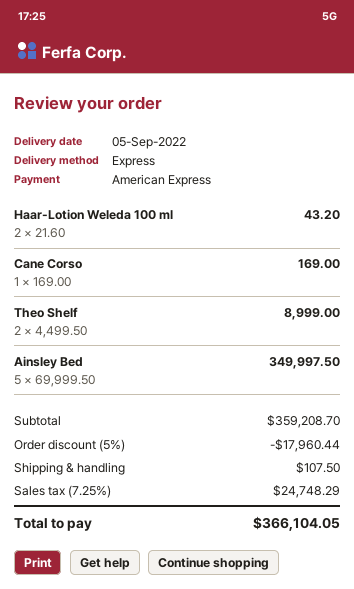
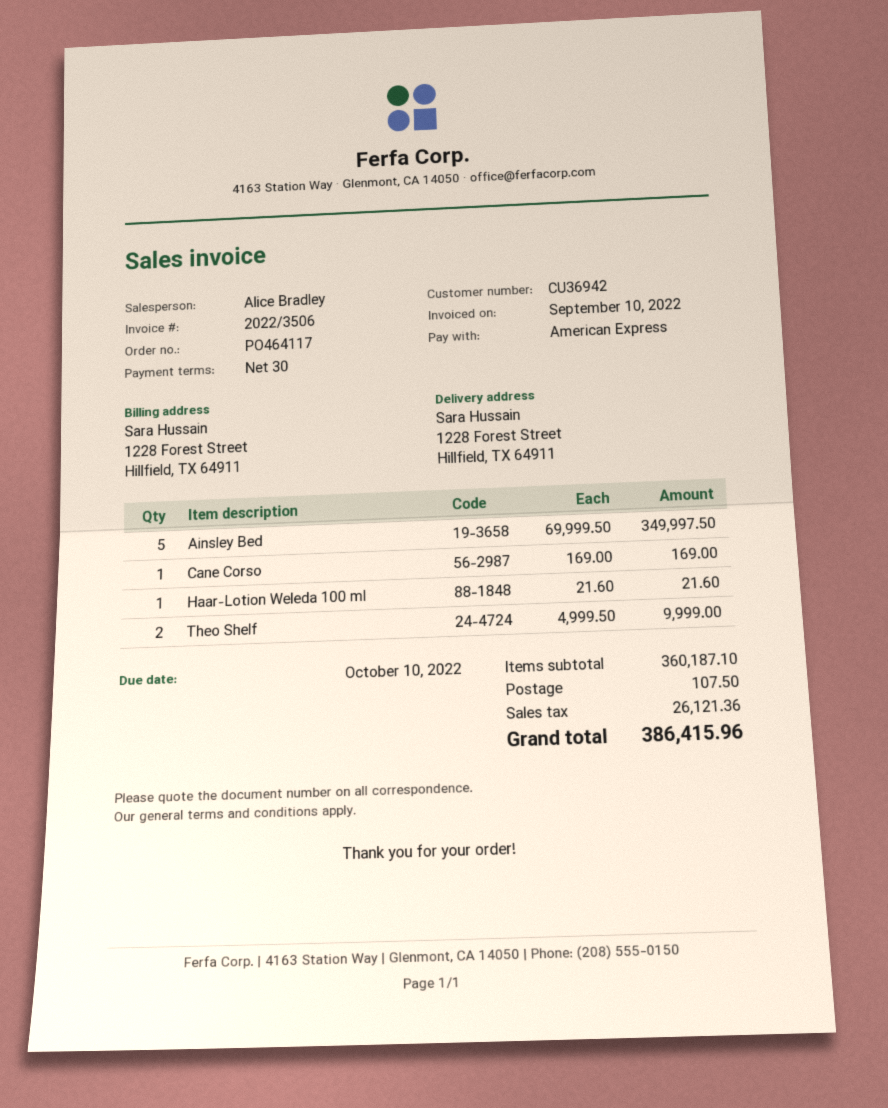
Haar-Lotion Weleda 100 ml: 2 x 21.60 = 43.20 -> 1 x 21.60 = 21.60
Theo Shelf: 2 x 4499.50 = 8999.00 -> 2 x 4999.50 = 9999.00
subtotal: 359208.70 -> 360187.10
discount: 5% = 17960.44 -> none
tax: 24748.29 -> 26121.36
total: 366104.05 -> 386415.96

